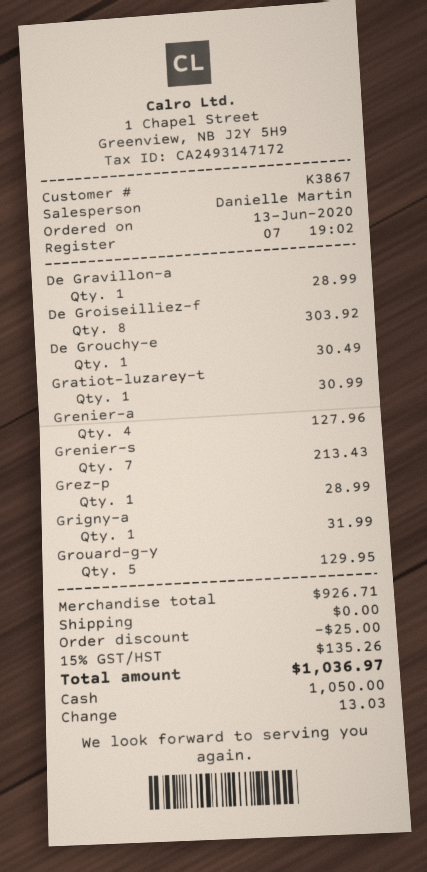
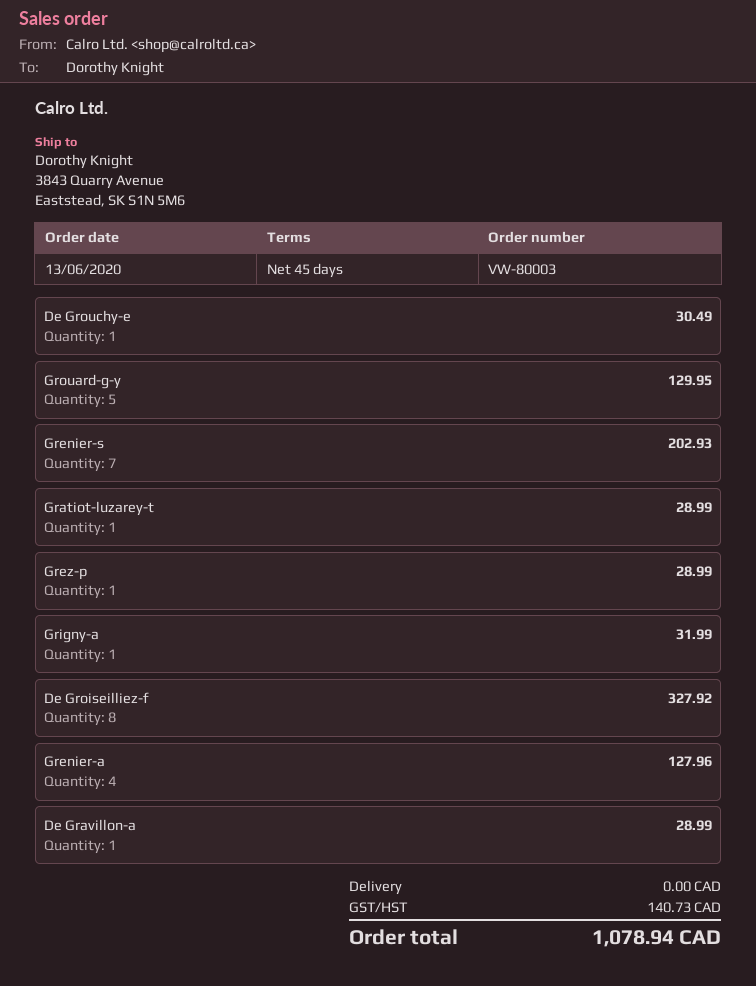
De Groiseilliez-f: 8 for 303.92 -> 8 for 327.92
Gratiot-luzarey-t: 1 for 30.99 -> 1 for 28.99
Grenier-s: 7 for 213.43 -> 7 for 202.93
discount: 25.00 -> none
tax: 135.26 -> 140.73
total: 1036.97 -> 1078.94

